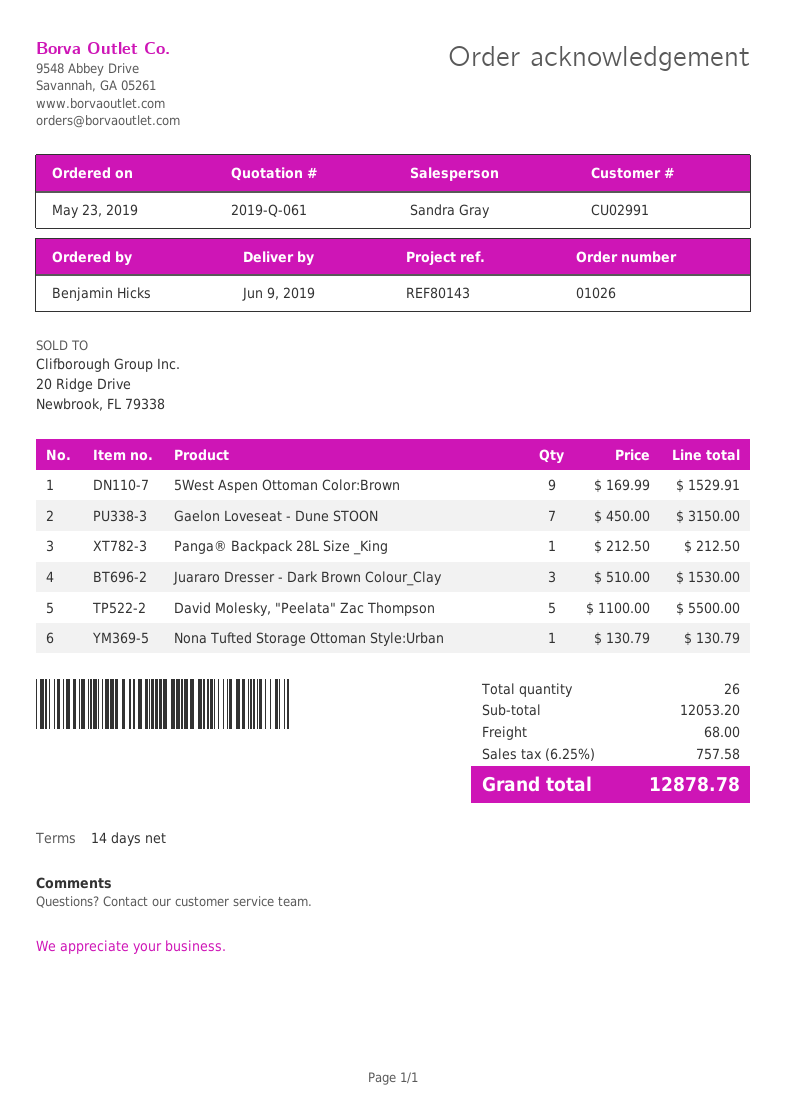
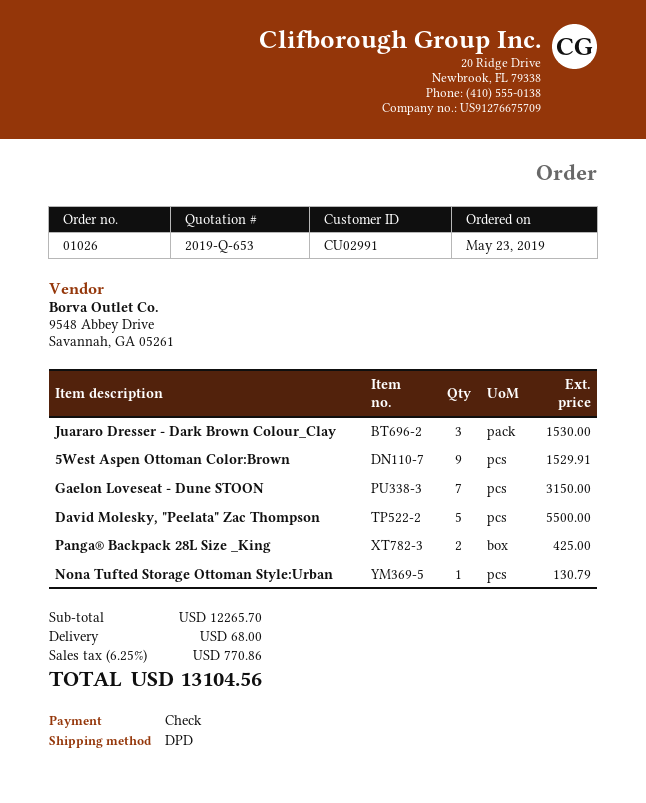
quote number: 2019-Q-061 -> 2019-Q-653
Panga® Backpack 28L Size _King: 1 for 212.50 -> 2 for 425.00
subtotal: 12053.20 -> 12265.70
tax: 6.25% = 757.58 -> 6.25% = 770.86
total: 12878.78 -> 13104.56

